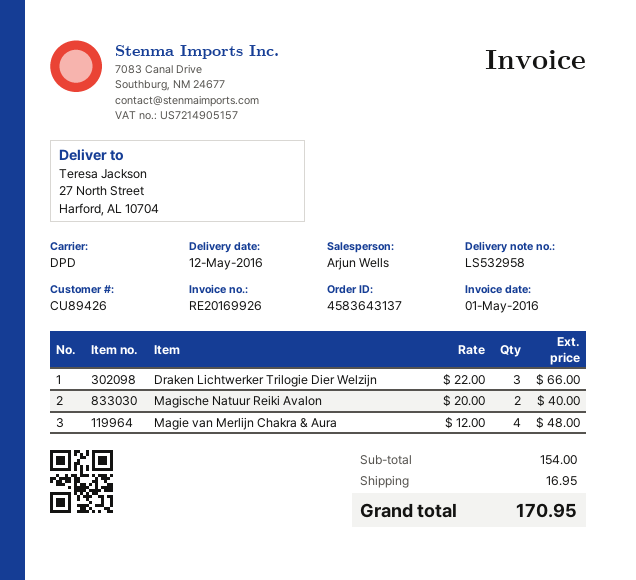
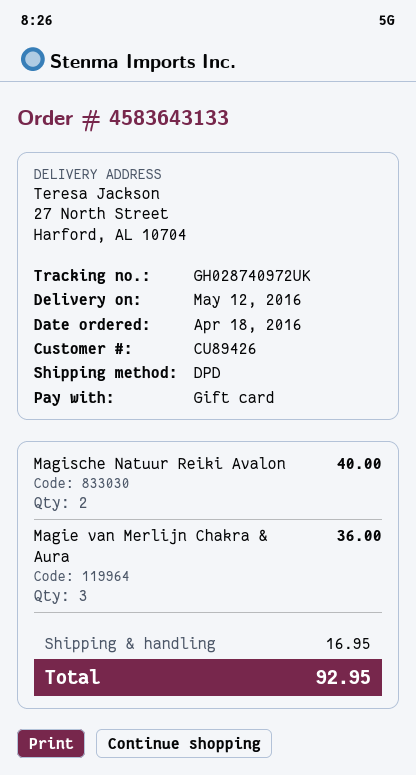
order number: 4583643137 -> 4583643133
Draken Lichtwerker Trilogie Dier Welzijn: 3 for 66.00 -> none
Magie van Merlijn Chakra & Aura: 4 for 48.00 -> 3 for 36.00
total: 170.95 -> 92.95

